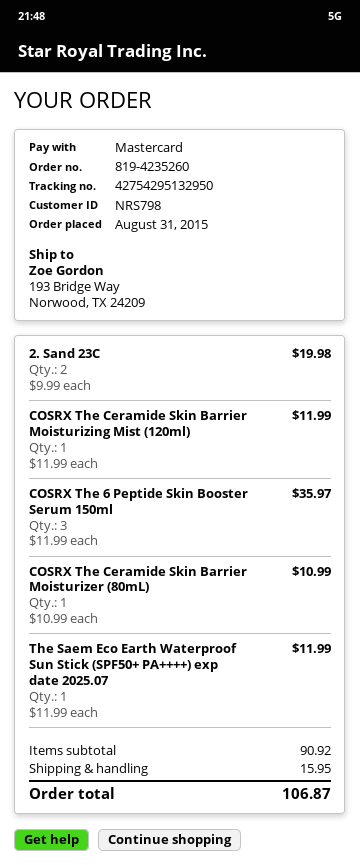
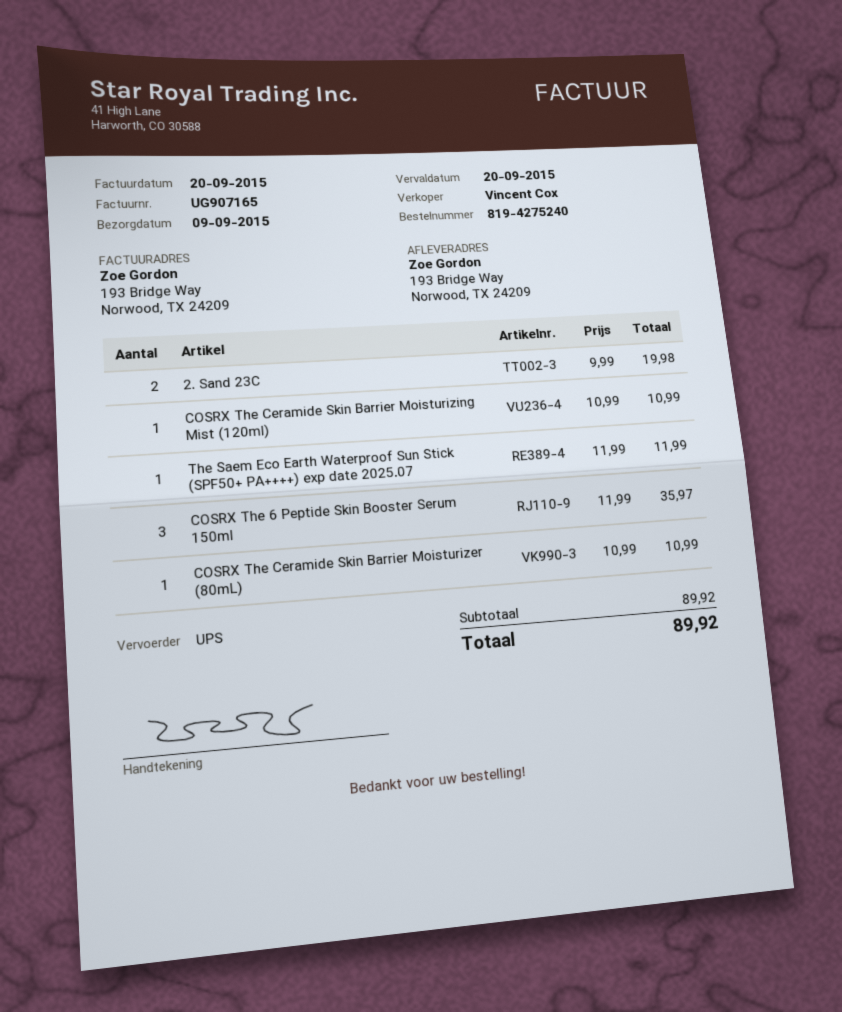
order number: 819-4235260 -> 819-4275240
COSRX The Ceramide Skin Barrier Moisturizing Mist (120ml): 1 x 11.99 = 11.99 -> 1 x 10.99 = 10.99
subtotal: 90.92 -> 89.92
shipping: 15.95 -> none
total: 106.87 -> 89.92

